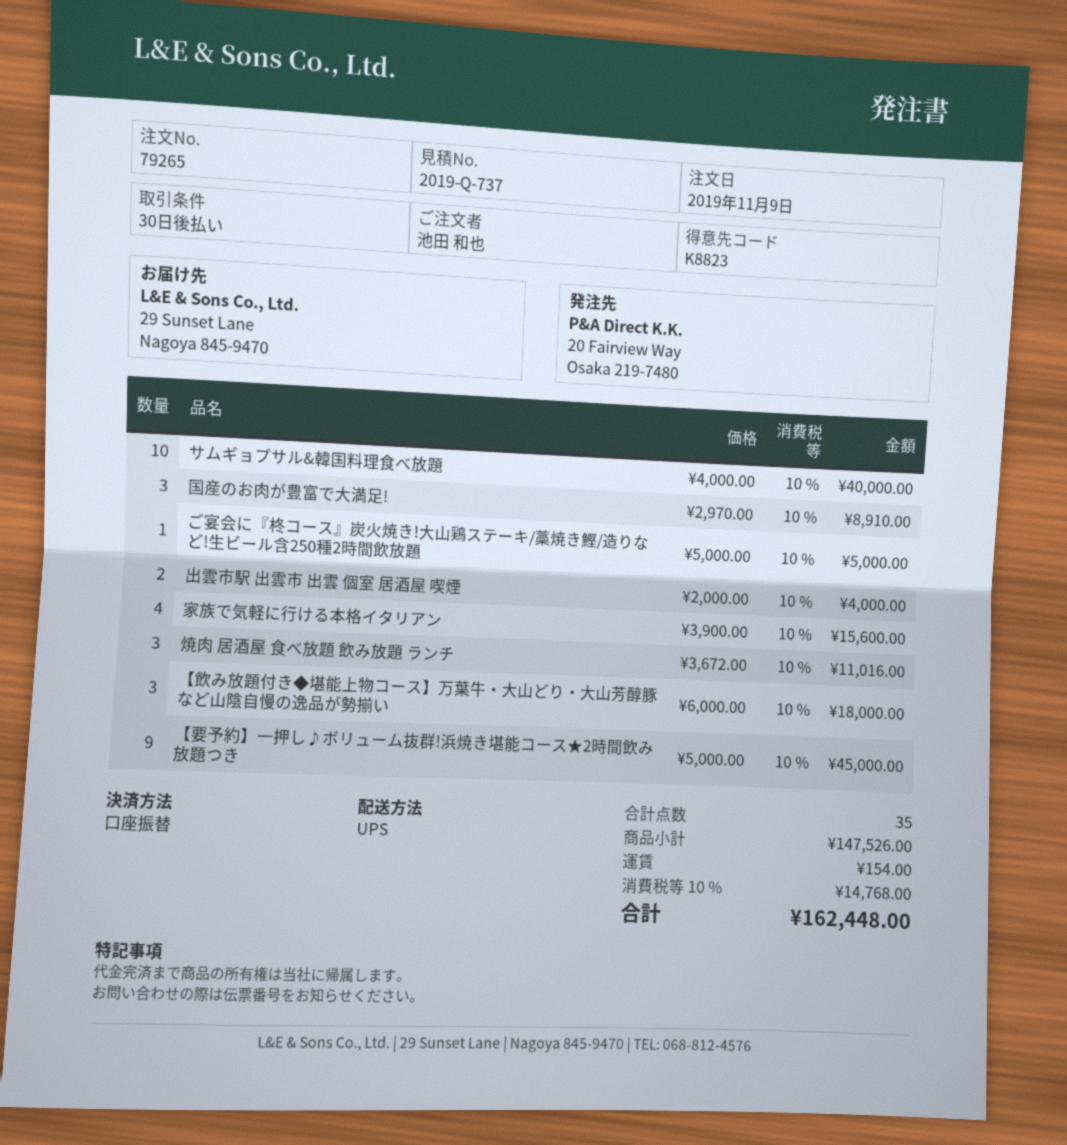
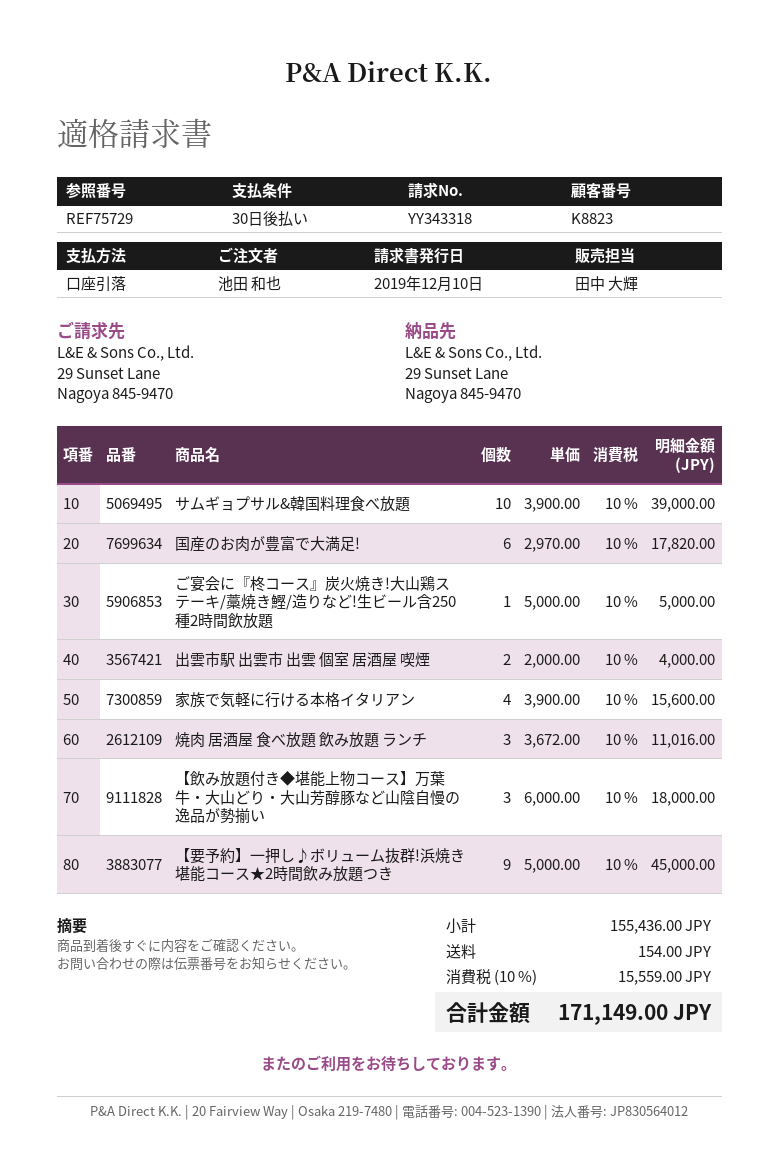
サムギョプサル&韓国料理食べ放題: 10 x 4000.00 = 40000.00 -> 10 x 3900.00 = 39000.00
国産のお肉が豊富で大満足!: 3 x 2970.00 = 8910.00 -> 6 x 2970.00 = 17820.00
subtotal: 147526.00 -> 155436.00
tax: 10% = 14768.00 -> 10% = 15559.00
total: 162448.00 -> 171149.00

